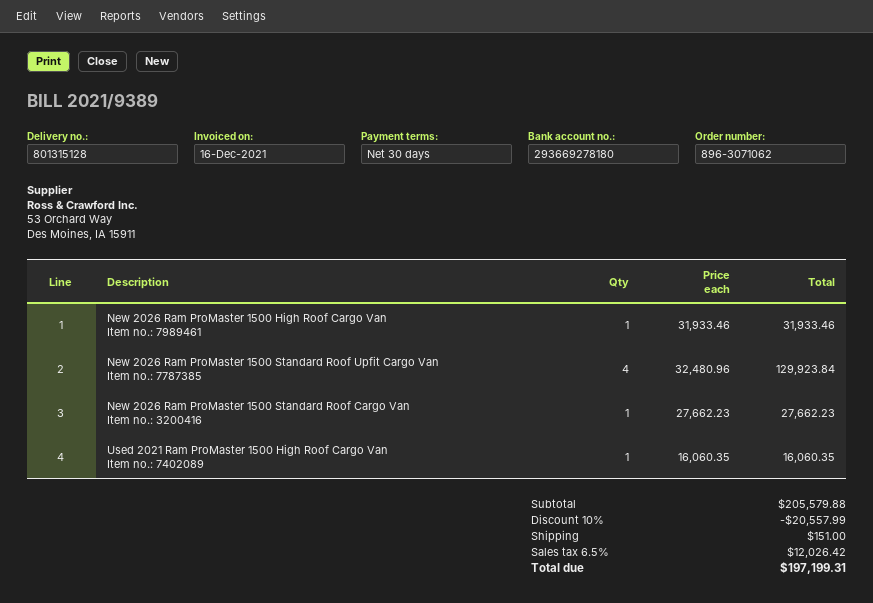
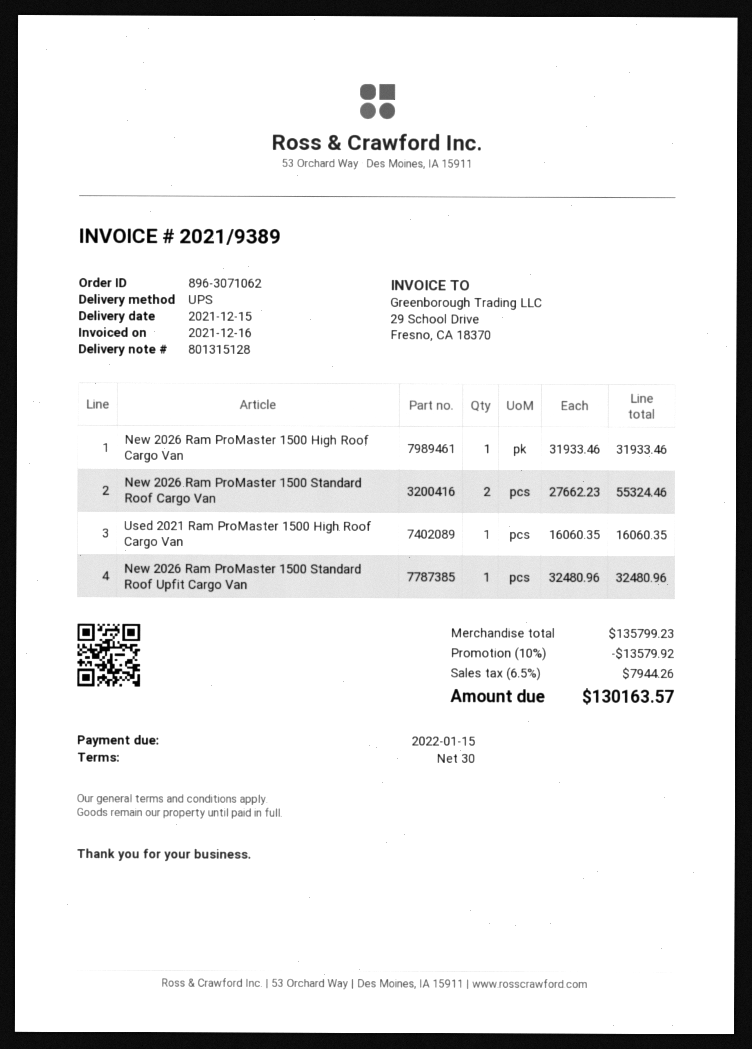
New 2026 Ram ProMaster 1500 Standard Roof Upfit Cargo Van: 4 x 32480.96 = 129923.84 -> 1 x 32480.96 = 32480.96
New 2026 Ram ProMaster 1500 Standard Roof Cargo Van: 1 x 27662.23 = 27662.23 -> 2 x 27662.23 = 55324.46
subtotal: 205579.88 -> 135799.23
discount: 10% = 20557.99 -> 10% = 13579.92
shipping: 151.00 -> none
tax: 6.5% = 12026.42 -> 6.5% = 7944.26
total: 197199.31 -> 130163.57

